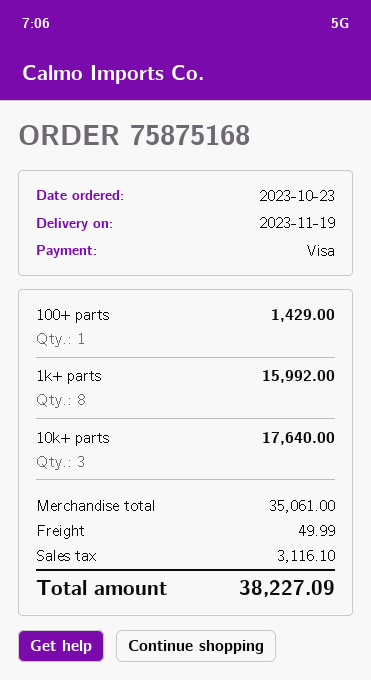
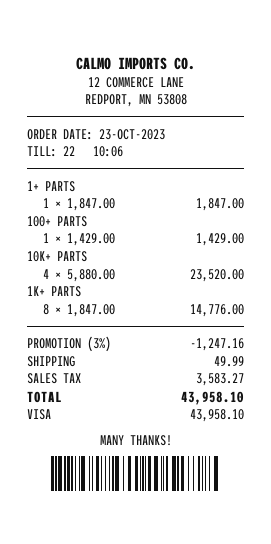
1k+ parts: 8 for 15992.00 -> 8 for 14776.00
10k+ parts: 3 for 17640.00 -> 4 for 23520.00
1+ PARTS: none -> 1 for 1847.00
discount: none -> 3% = 1247.16
tax: 3116.10 -> 3583.27
total: 38227.09 -> 43958.10

